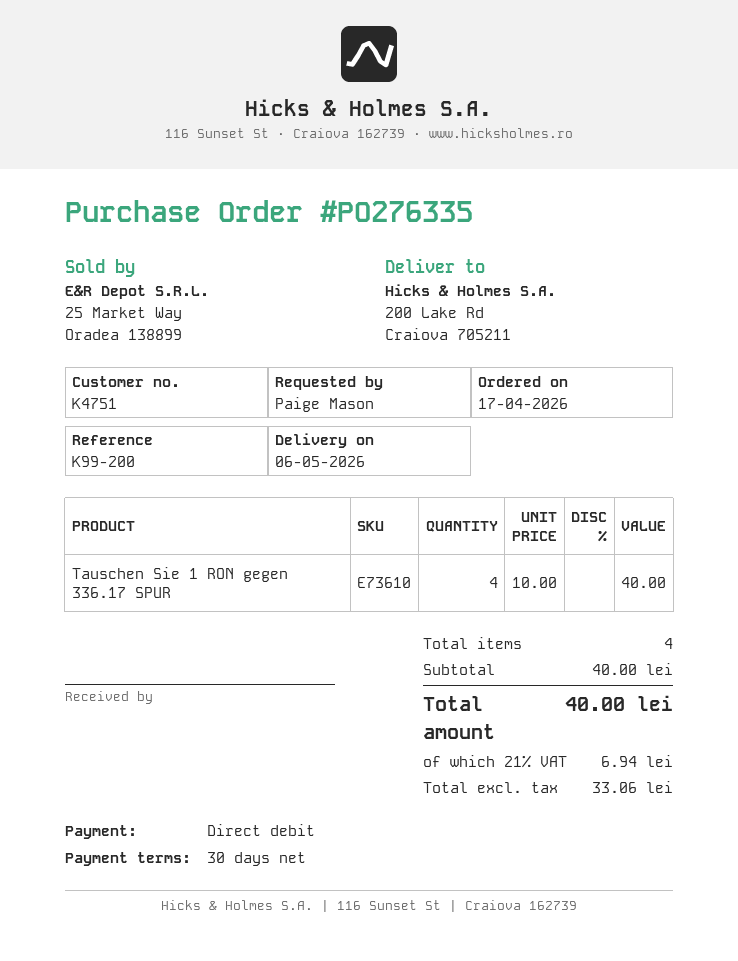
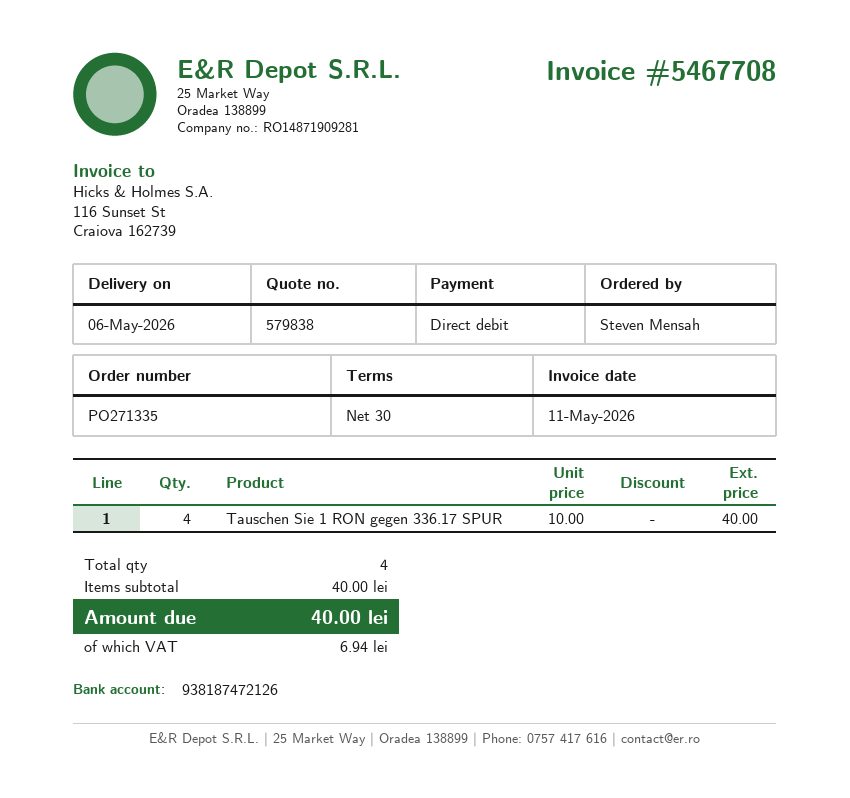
order number: PO276335 -> PO271335
ordered by: Paige Mason -> Steven Mensah

